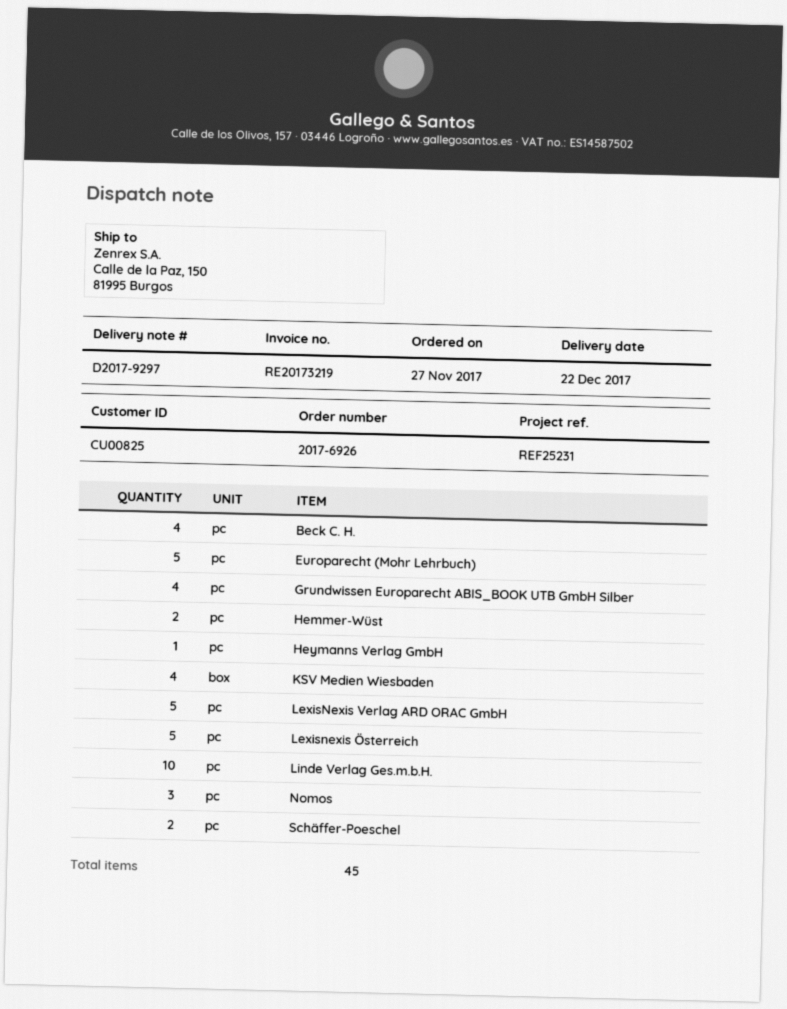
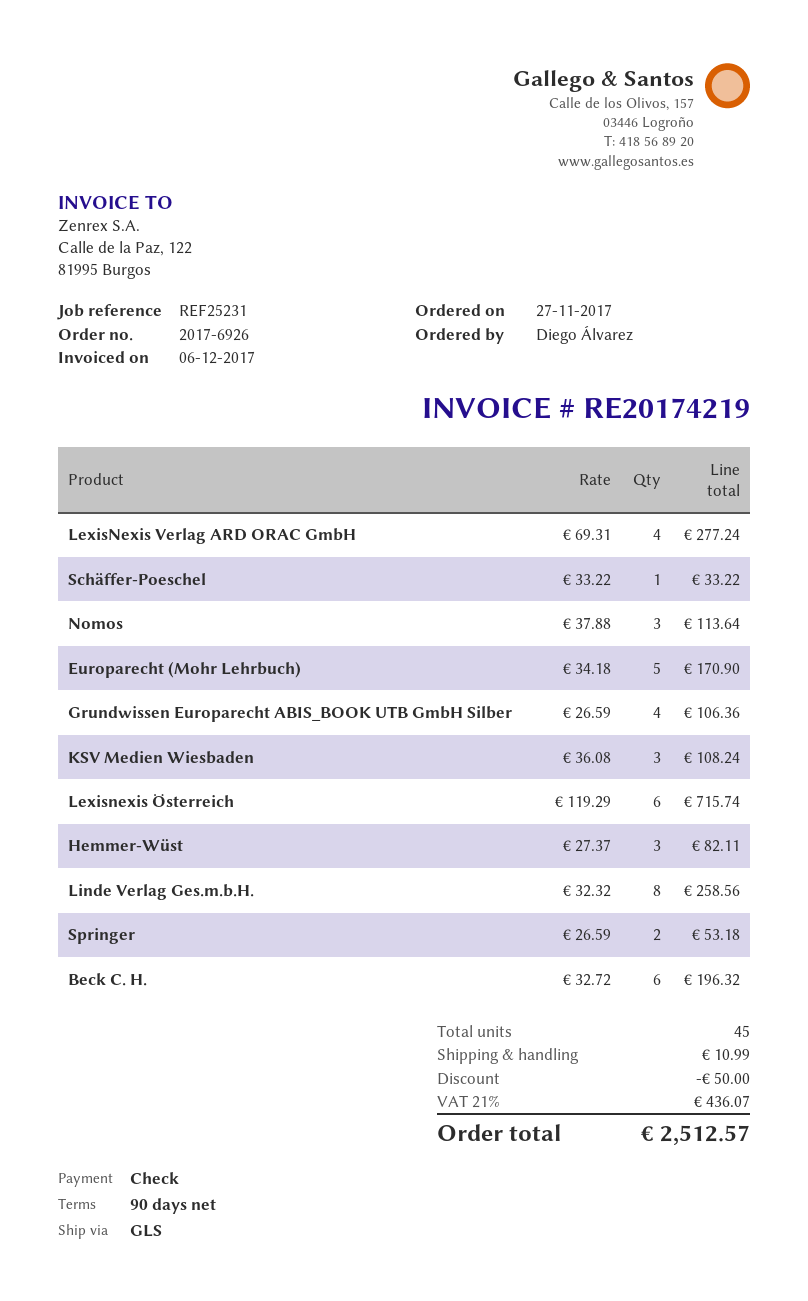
invoice number: RE20173219 -> RE20174219
Beck C. H.: 4 -> 6
Hemmer-Wüst: 2 -> 3
Heymanns Verlag GmbH: 1 -> none
KSV Medien Wiesbaden: 4 -> 3
LexisNexis Verlag ARD ORAC GmbH: 5 -> 4
Lexisnexis Österreich: 5 -> 6
Linde Verlag Ges.m.b.H.: 10 -> 8
Schäffer-Poeschel: 2 -> 1
Springer: none -> 2

